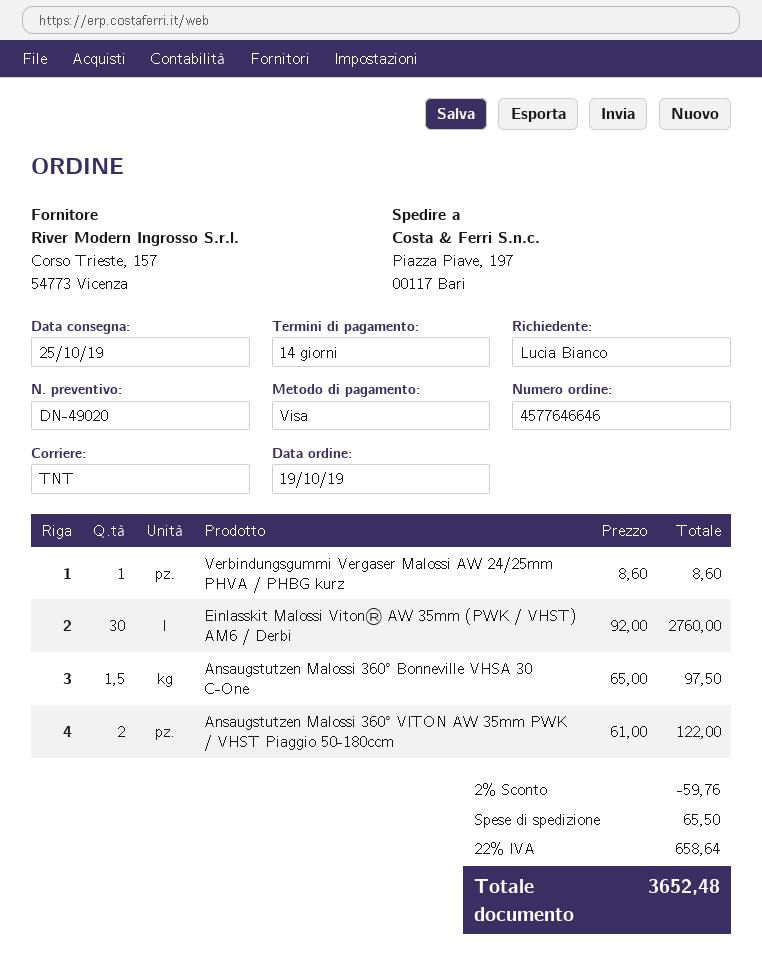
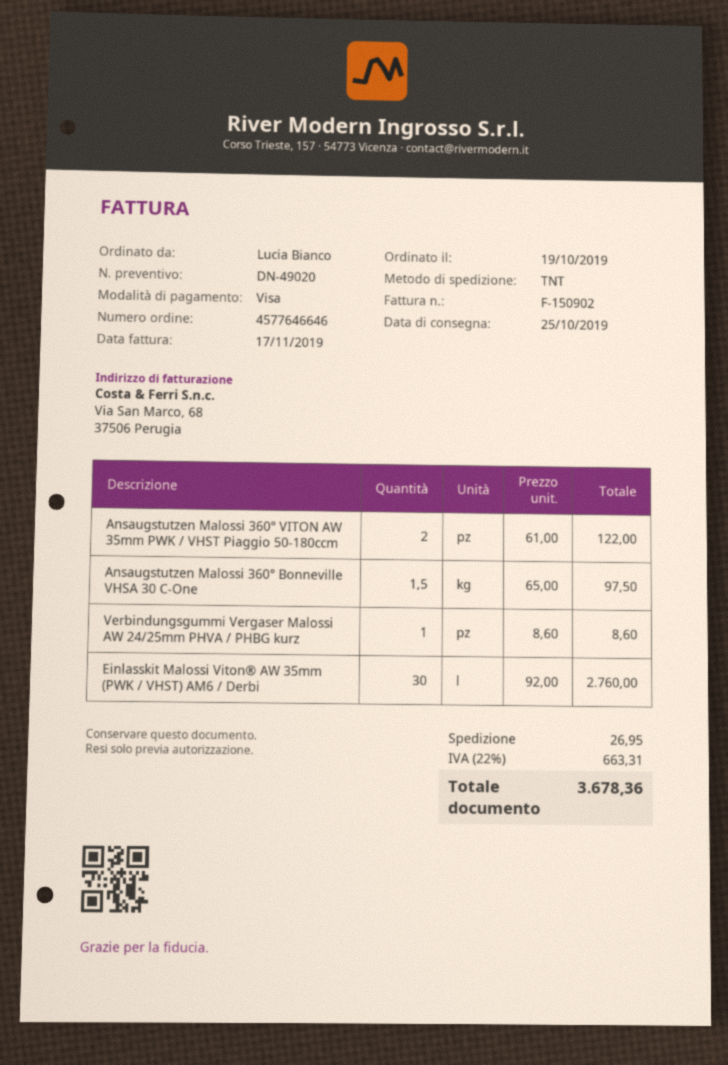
discount: 2% = 59.76 -> none
shipping: 65.50 -> 26.95
tax: 22% = 658.64 -> 22% = 663.31
total: 3652.48 -> 3678.36

